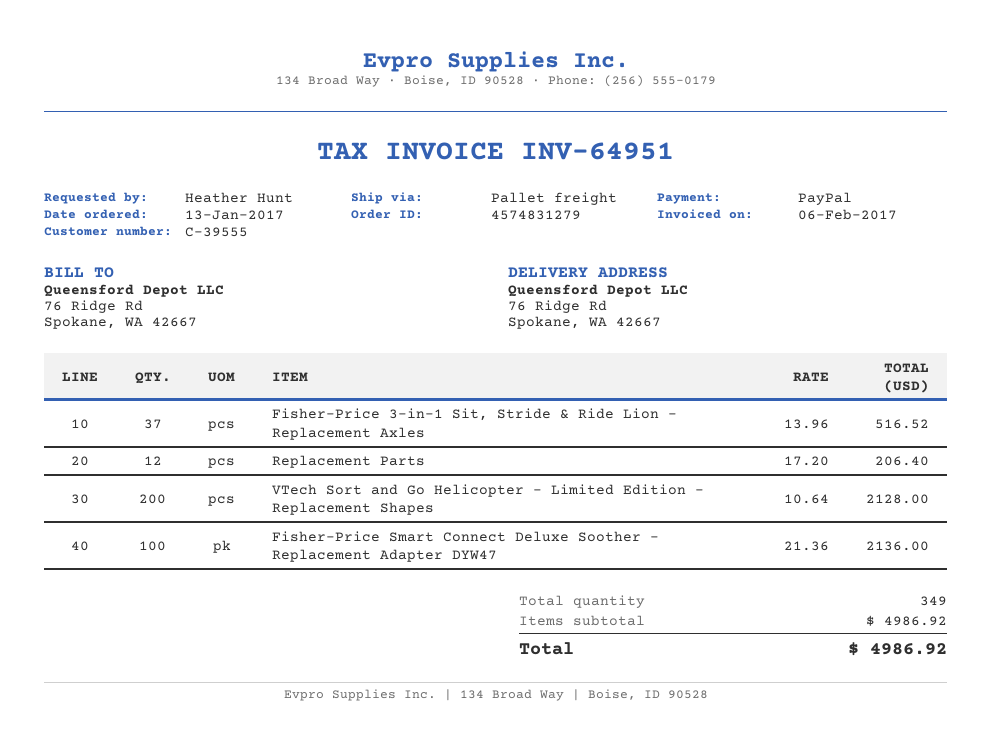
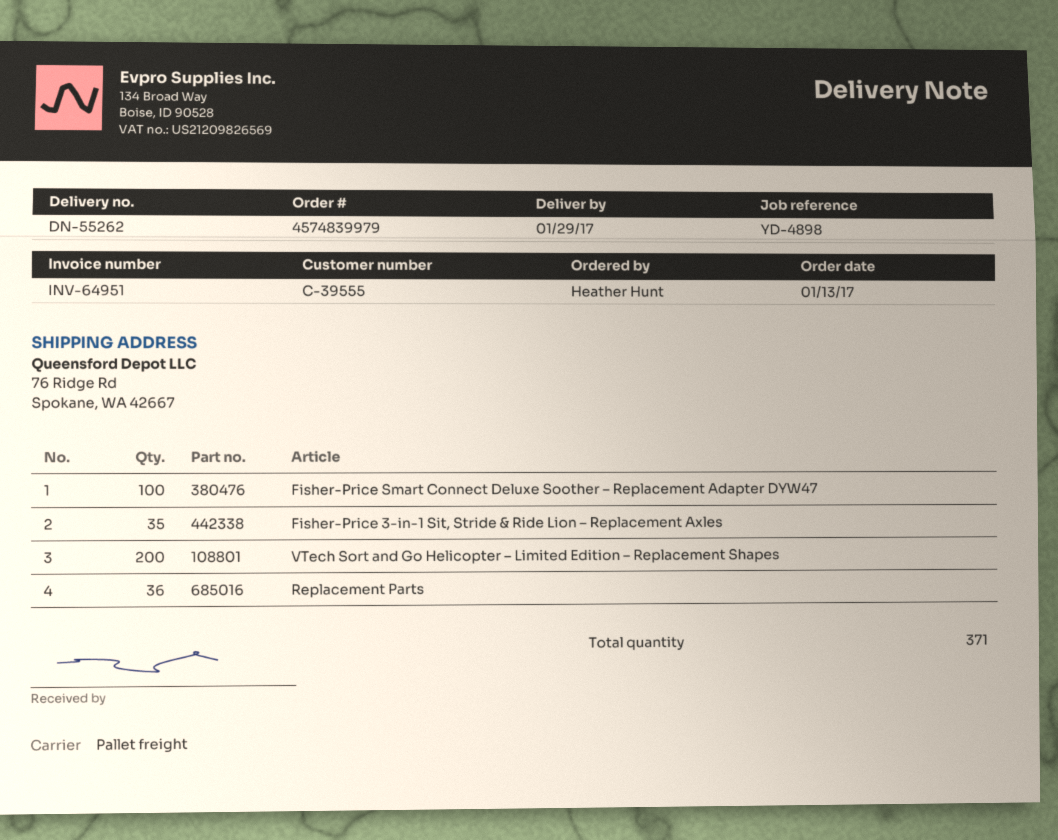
order number: 4574831279 -> 4574839979
Fisher-Price 3-in-1 Sit, Stride & Ride Lion – Replacement Axles: 37 -> 35
Replacement Parts: 12 -> 36
total quantity: 349 -> 371

